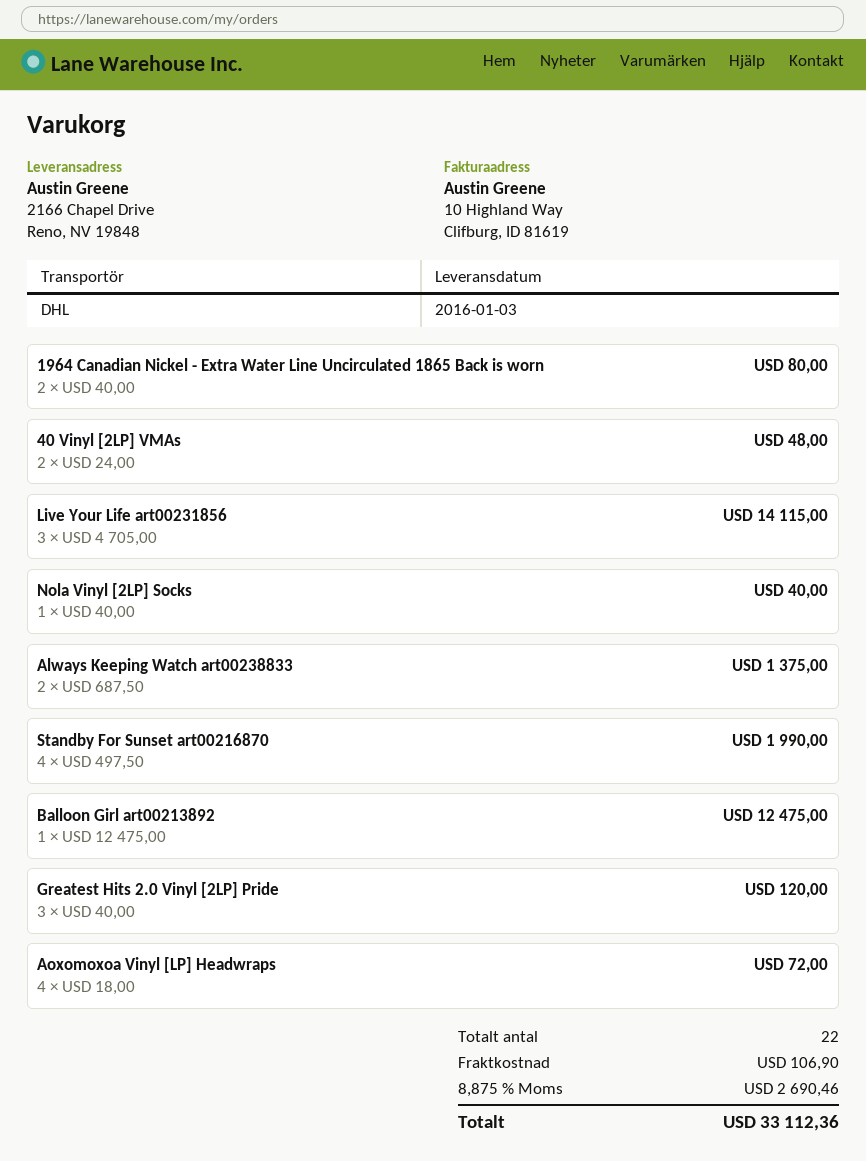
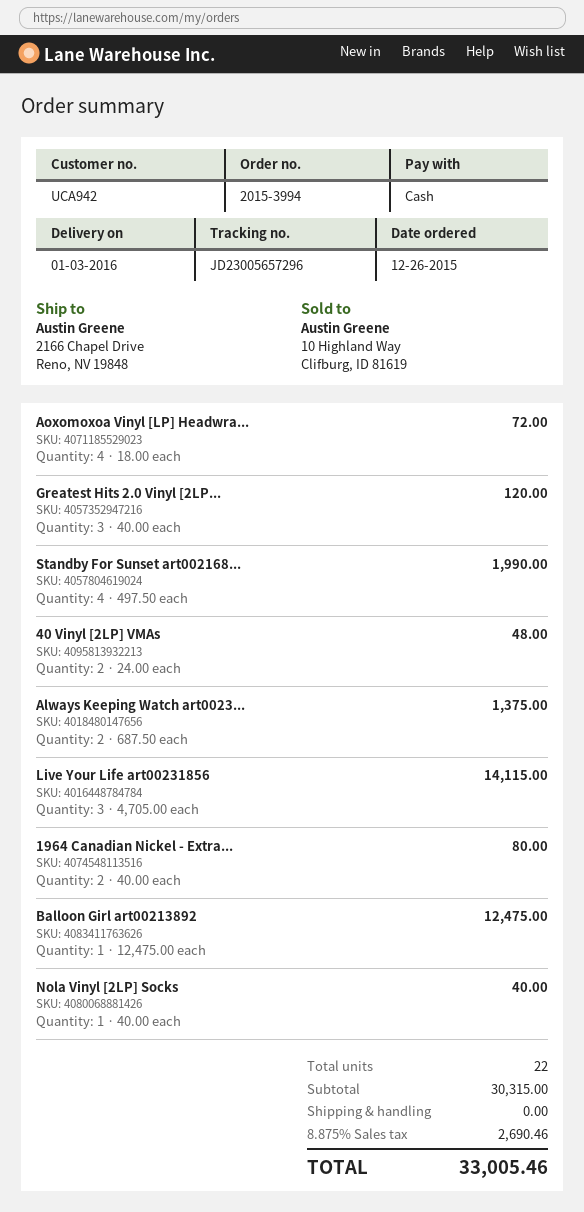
shipping: 106.90 -> 0.00
total: 33112.36 -> 33005.46

